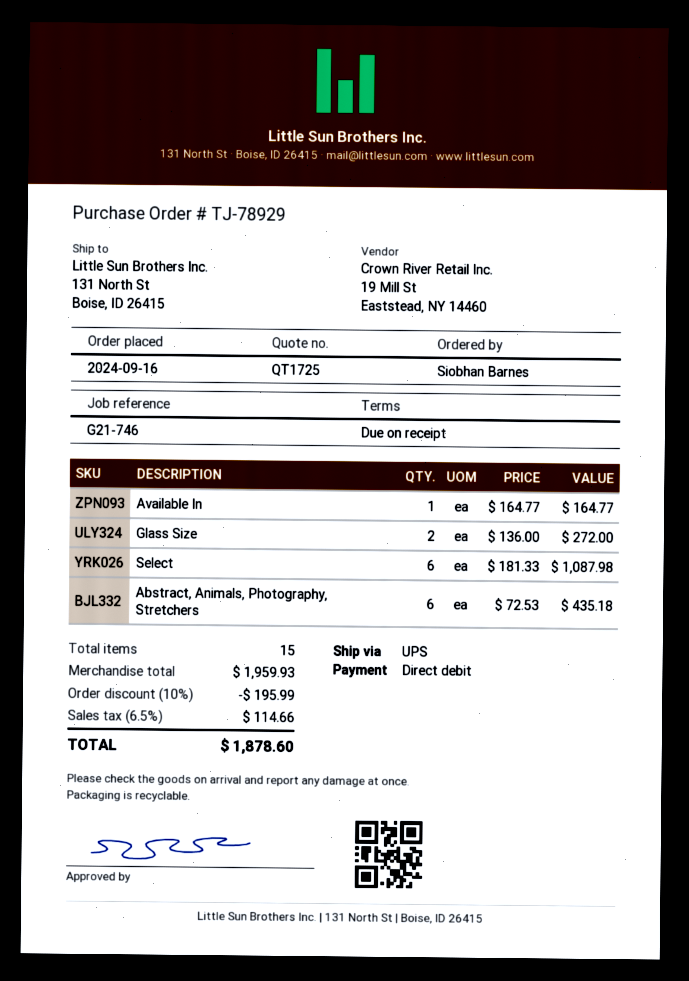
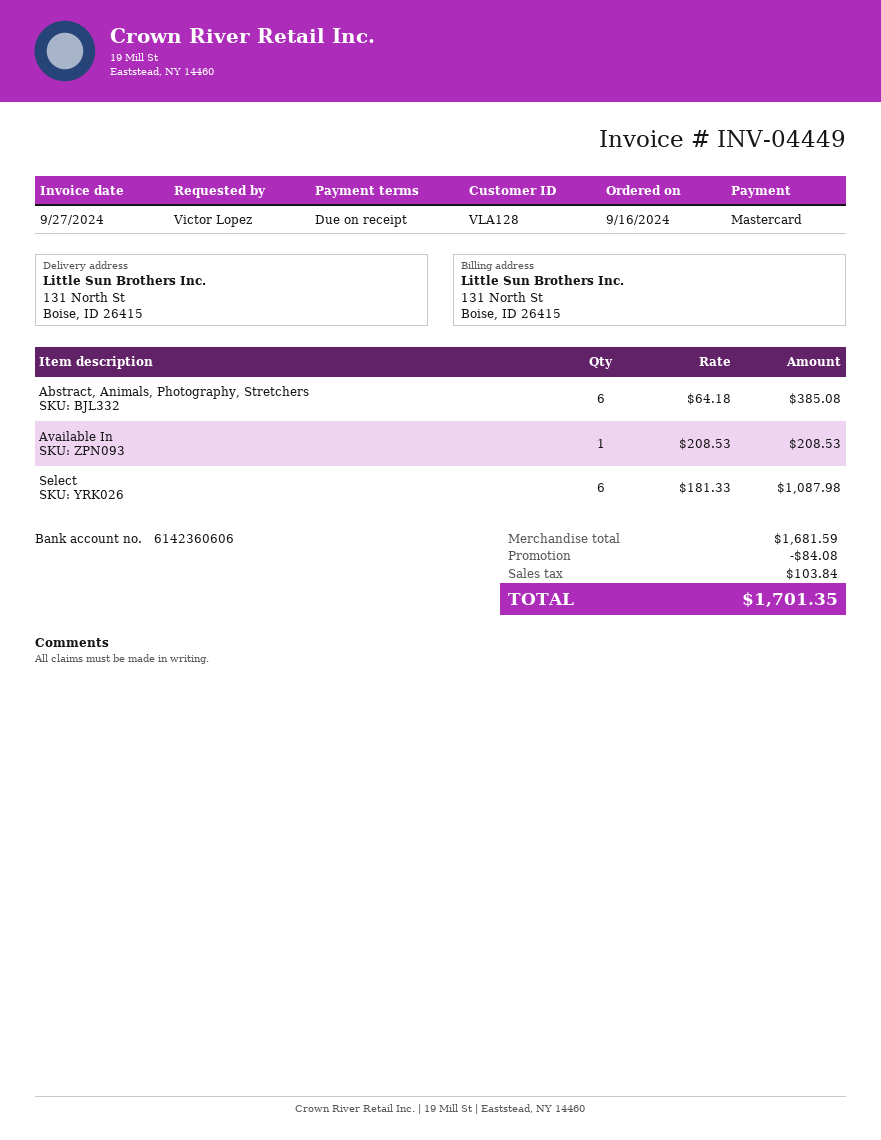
ordered by: Siobhan Barnes -> Victor Lopez
payment method: direct debit -> Mastercard
Available In: 1 x 164.77 = 164.77 -> 1 x 208.53 = 208.53
Glass Size: 2 x 136.00 = 272.00 -> none
Abstract, Animals, Photography, Stretchers: 6 x 72.53 = 435.18 -> 6 x 64.18 = 385.08
subtotal: 1959.93 -> 1681.59
discount: 195.99 -> 84.08
tax: 114.66 -> 103.84
total: 1878.60 -> 1701.35

